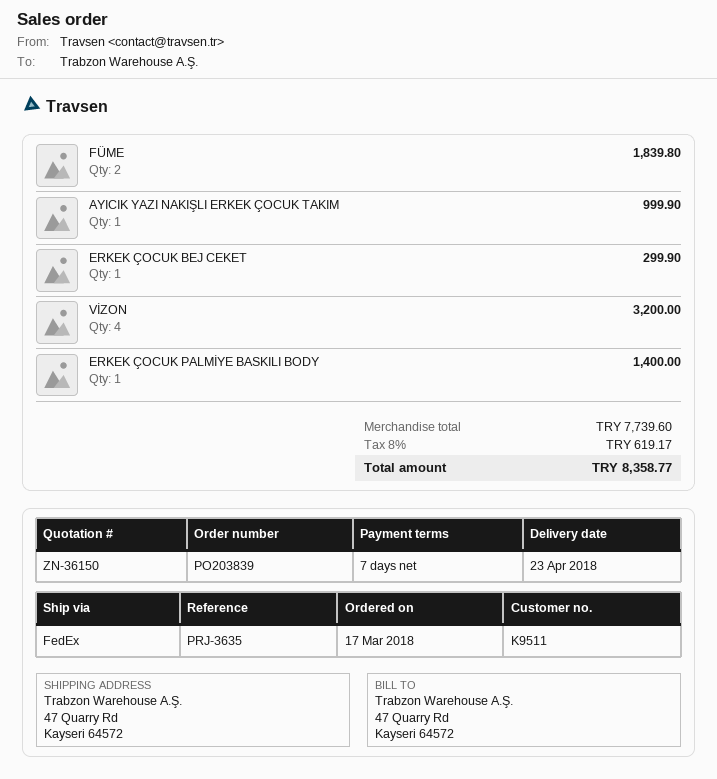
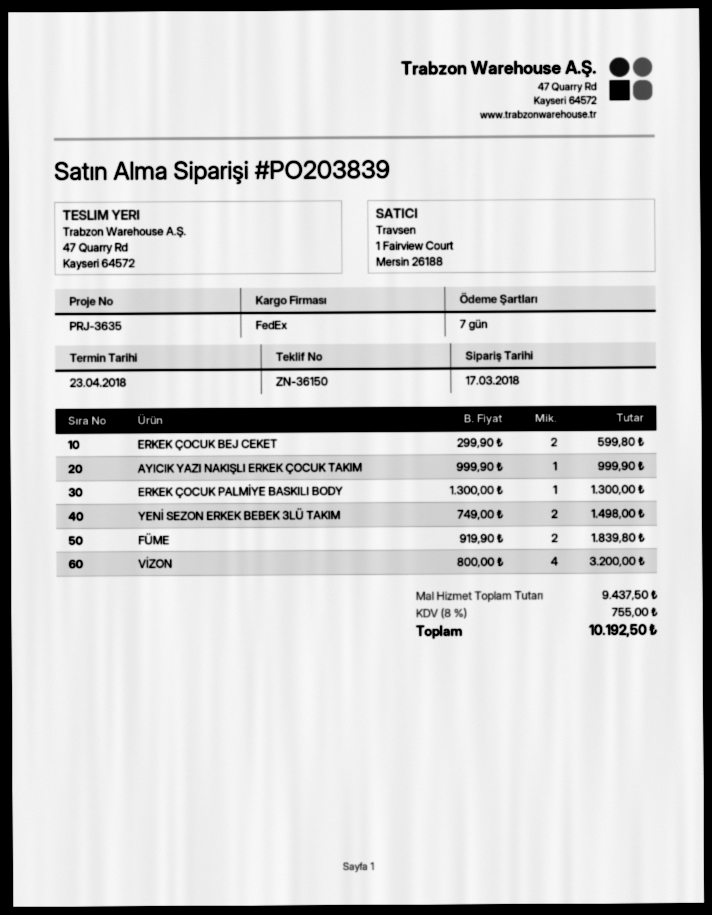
ERKEK ÇOCUK BEJ CEKET: 1 for 299.90 -> 2 for 599.80
ERKEK ÇOCUK PALMİYE BASKILI BODY: 1 for 1400.00 -> 1 for 1300.00
YENİ SEZON ERKEK BEBEK 3LÜ TAKIM: none -> 2 for 1498.00
subtotal: 7739.60 -> 9437.50
tax: 8% = 619.17 -> 8% = 755.00
total: 8358.77 -> 10192.50

